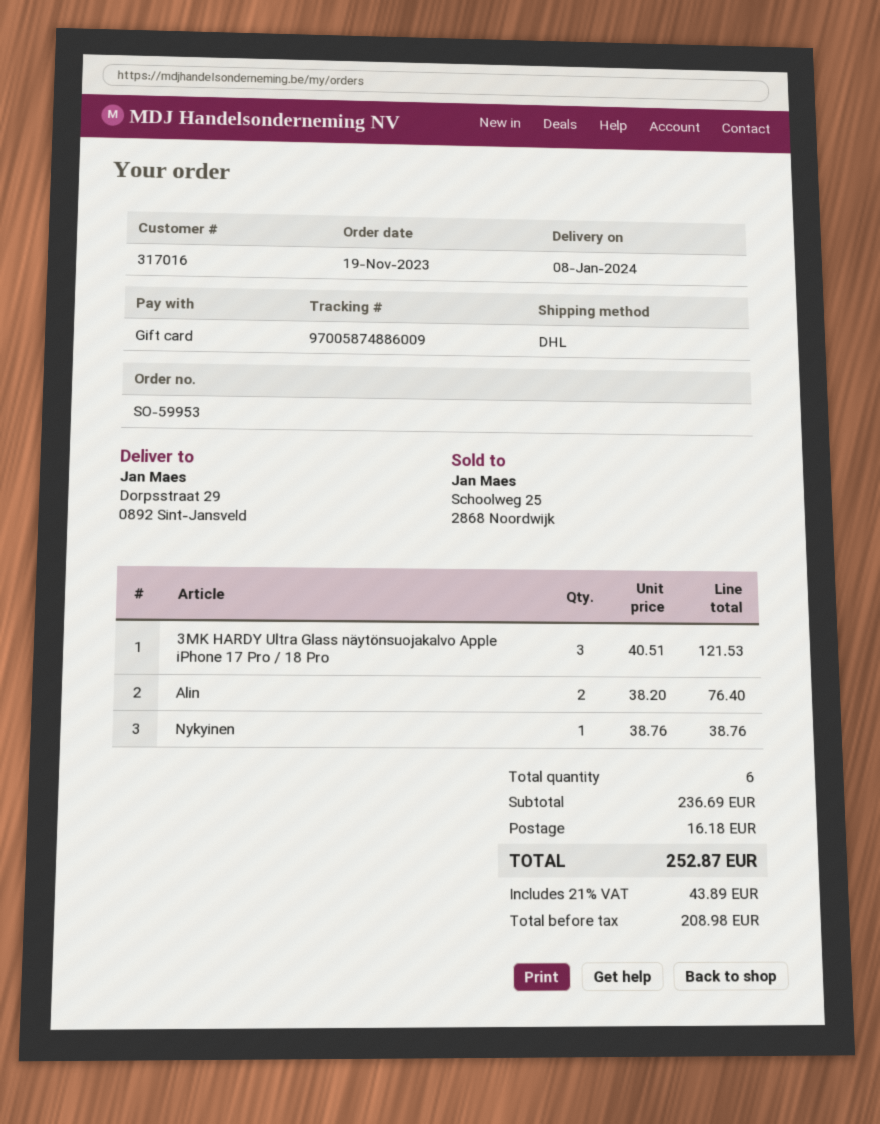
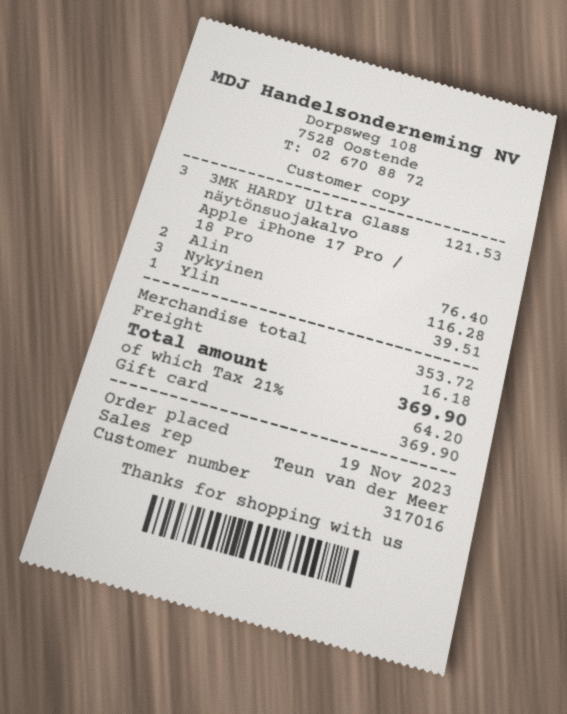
Nykyinen: 1 for 38.76 -> 3 for 116.28
Ylin: none -> 1 for 39.51
subtotal: 236.69 -> 353.72
tax: 21% = 43.89 -> 21% = 64.20
total: 252.87 -> 369.90

